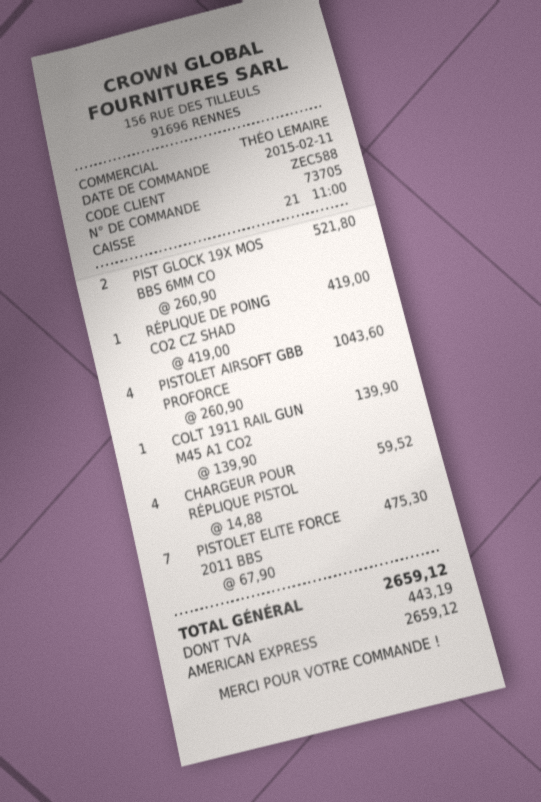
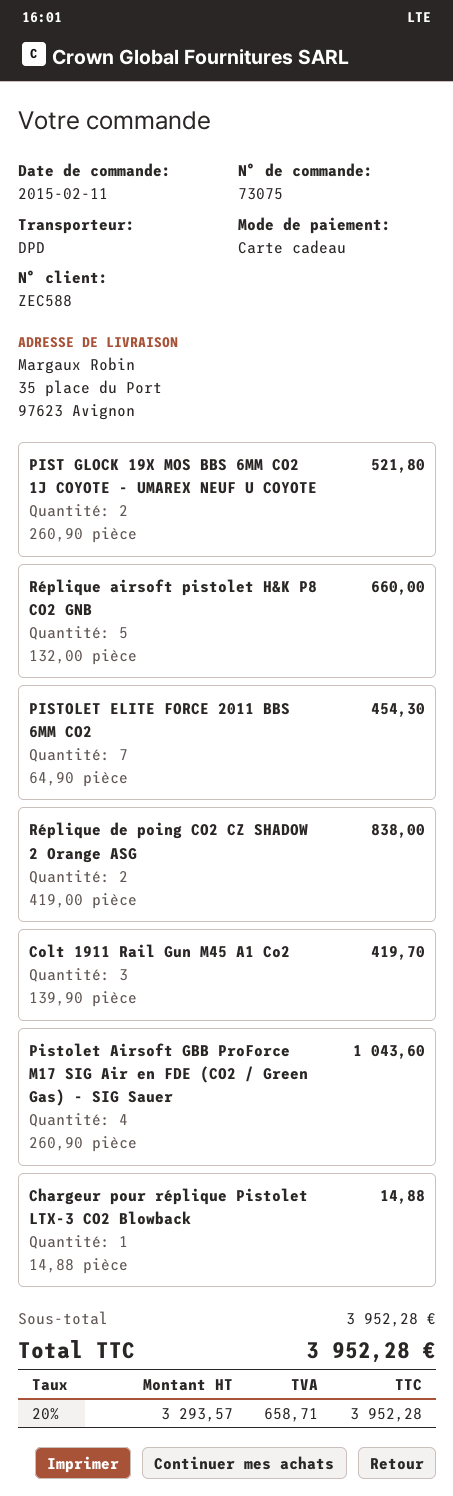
order number: 73705 -> 73075
payment method: American Express -> gift card
RÉPLIQUE DE POING CO2 CZ SHAD: 1 x 419.00 = 419.00 -> 2 x 419.00 = 838.00
COLT 1911 RAIL GUN M45 A1 CO2: 1 x 139.90 = 139.90 -> 3 x 139.90 = 419.70
CHARGEUR POUR RÉPLIQUE PISTOL: 4 x 14.88 = 59.52 -> 1 x 14.88 = 14.88
PISTOLET ELITE FORCE 2011 BBS: 7 x 67.90 = 475.30 -> 7 x 64.90 = 454.30
Réplique airsoft pistolet H&K P8 CO2 GNB: none -> 5 x 132.00 = 660.00
tax: 443.19 -> 658.71
total: 2659.12 -> 3952.28

